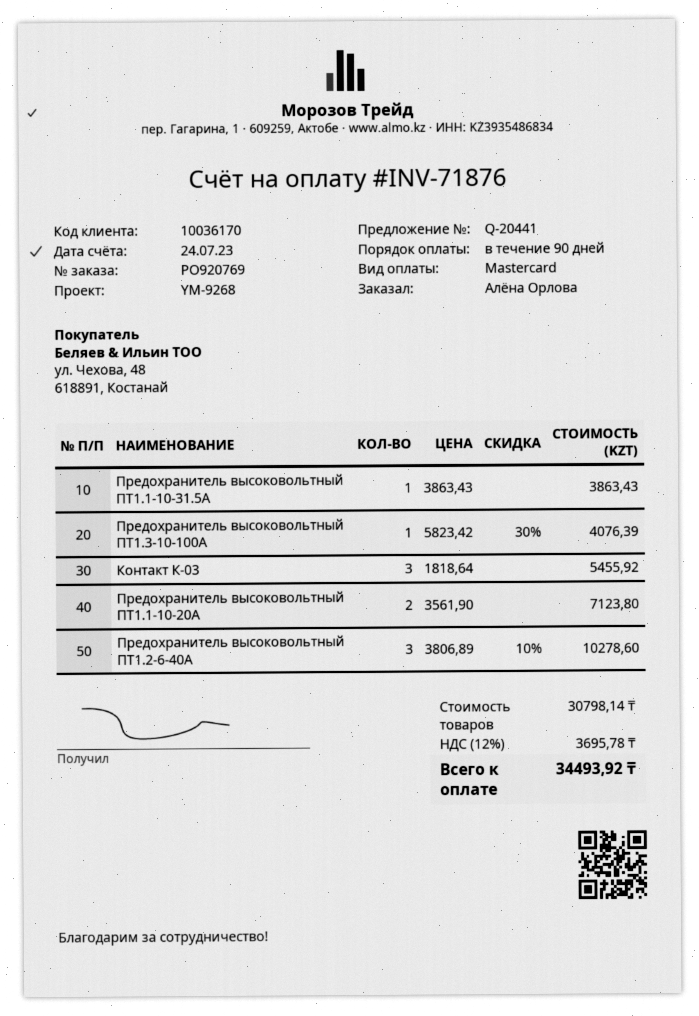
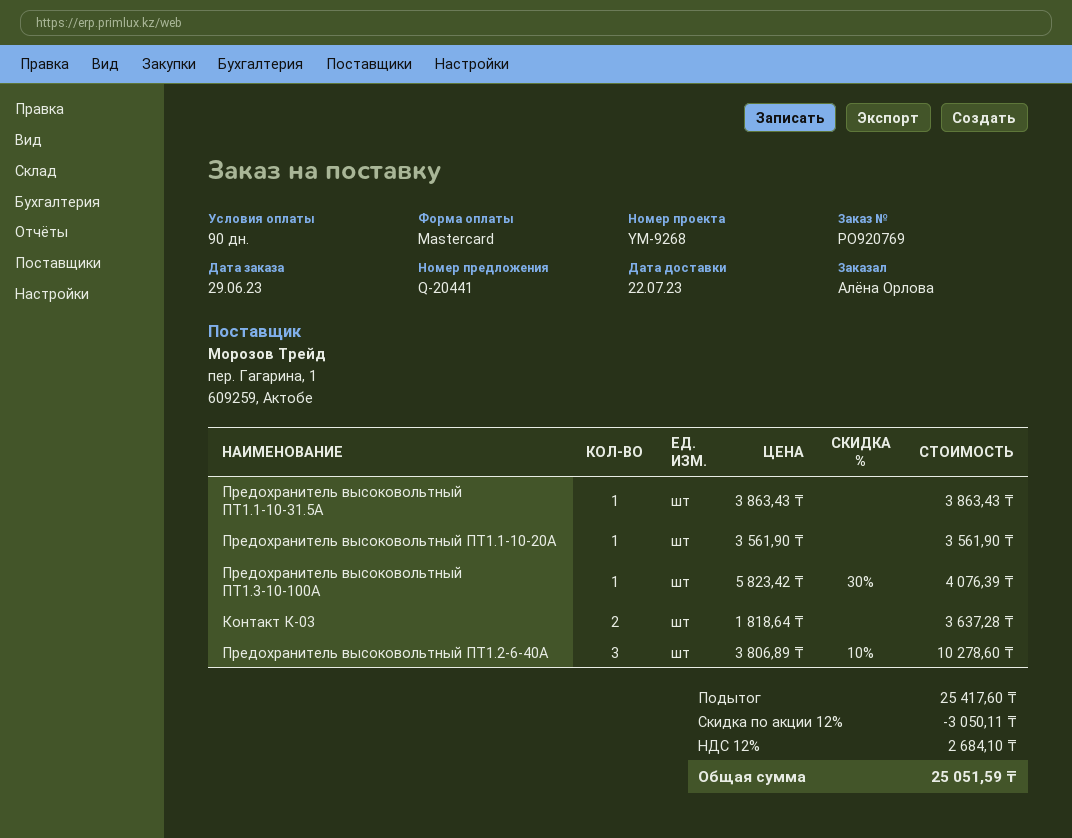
Контакт К-03: 3 x 1818.64 = 5455.92 -> 2 x 1818.64 = 3637.28
Предохранитель высоковольтный ПT1.1-10-20A: 2 x 3561.90 = 7123.80 -> 1 x 3561.90 = 3561.90
subtotal: 30798.14 -> 25417.60
discount: none -> 12% = 3050.11
tax: 12% = 3695.78 -> 12% = 2684.10
total: 34493.92 -> 25051.59

